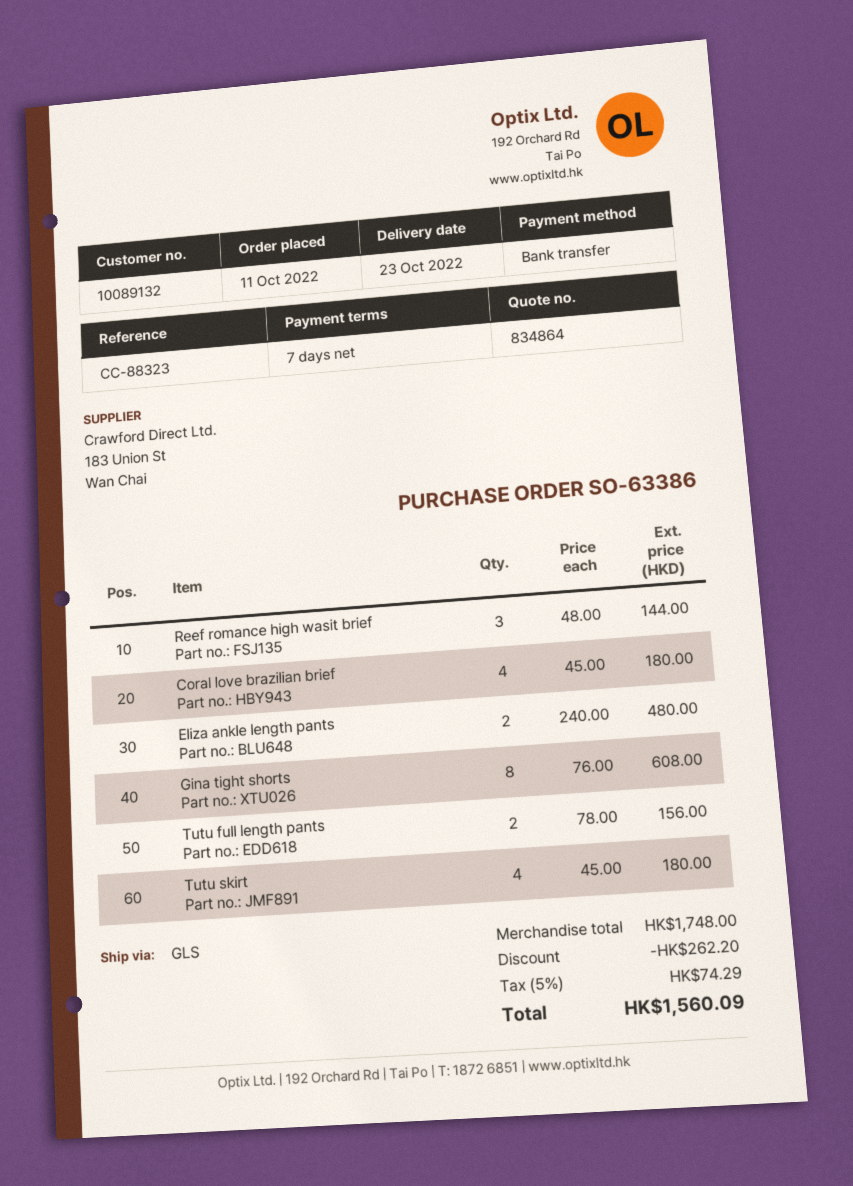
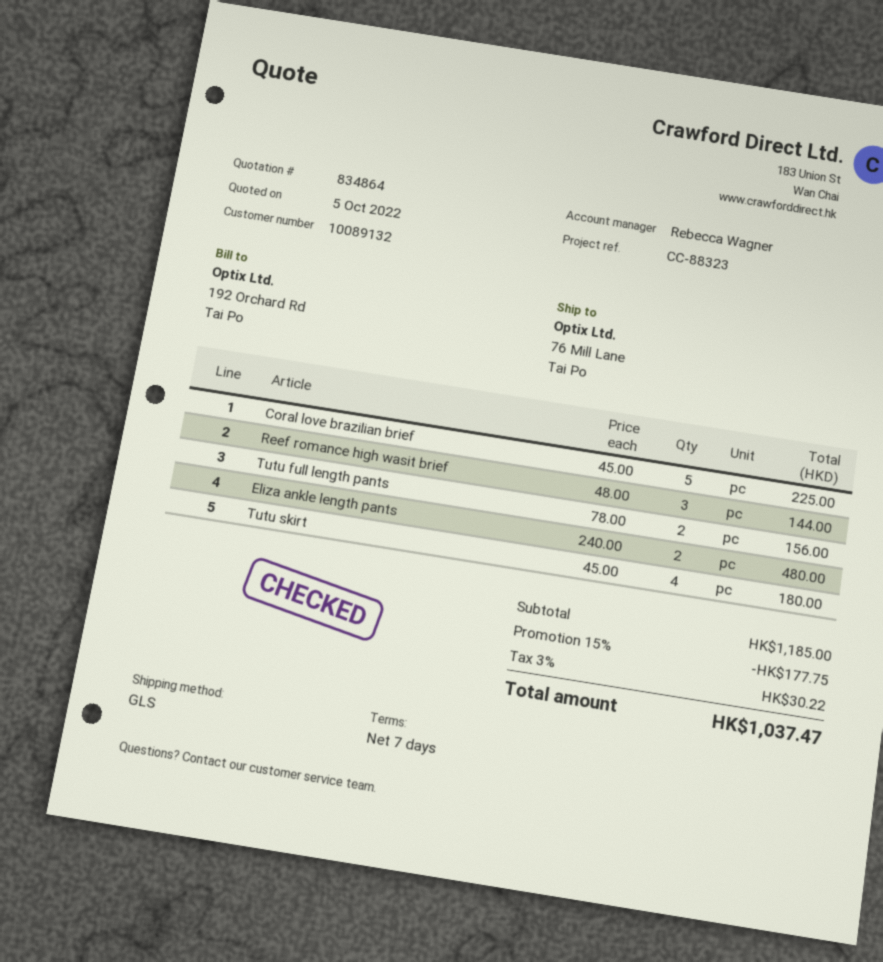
Coral love brazilian brief: 4 x 45.00 = 180.00 -> 5 x 45.00 = 225.00
Gina tight shorts: 8 x 76.00 = 608.00 -> none
subtotal: 1748.00 -> 1185.00
discount: 262.20 -> 177.75
tax: 5% = 74.29 -> 3% = 30.22
total: 1560.09 -> 1037.47

